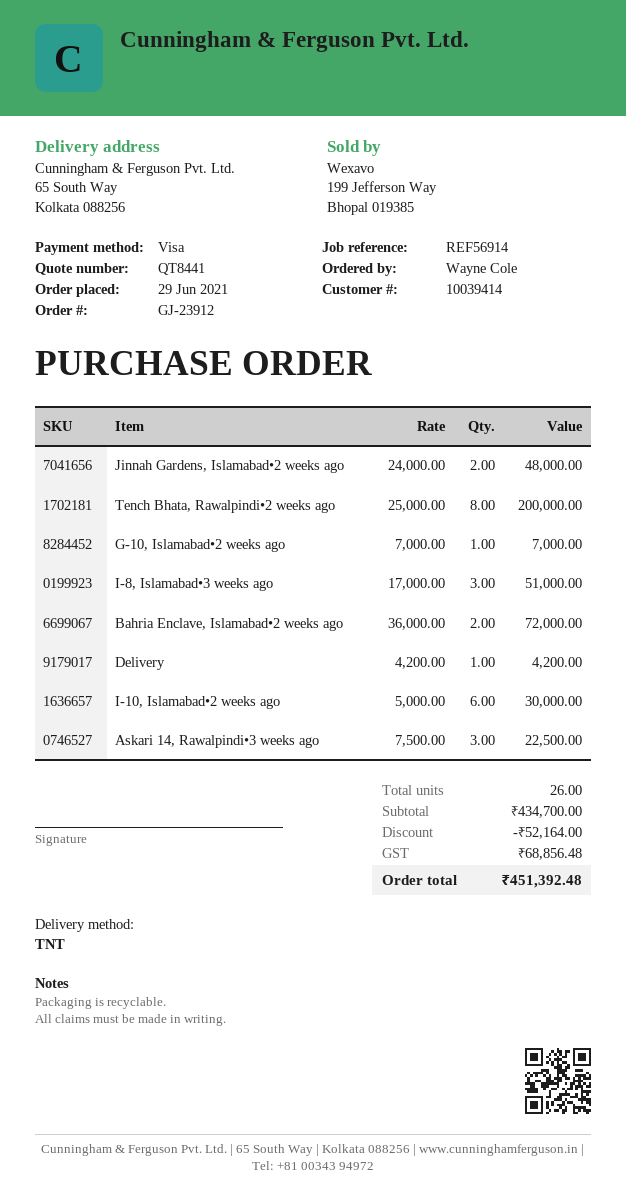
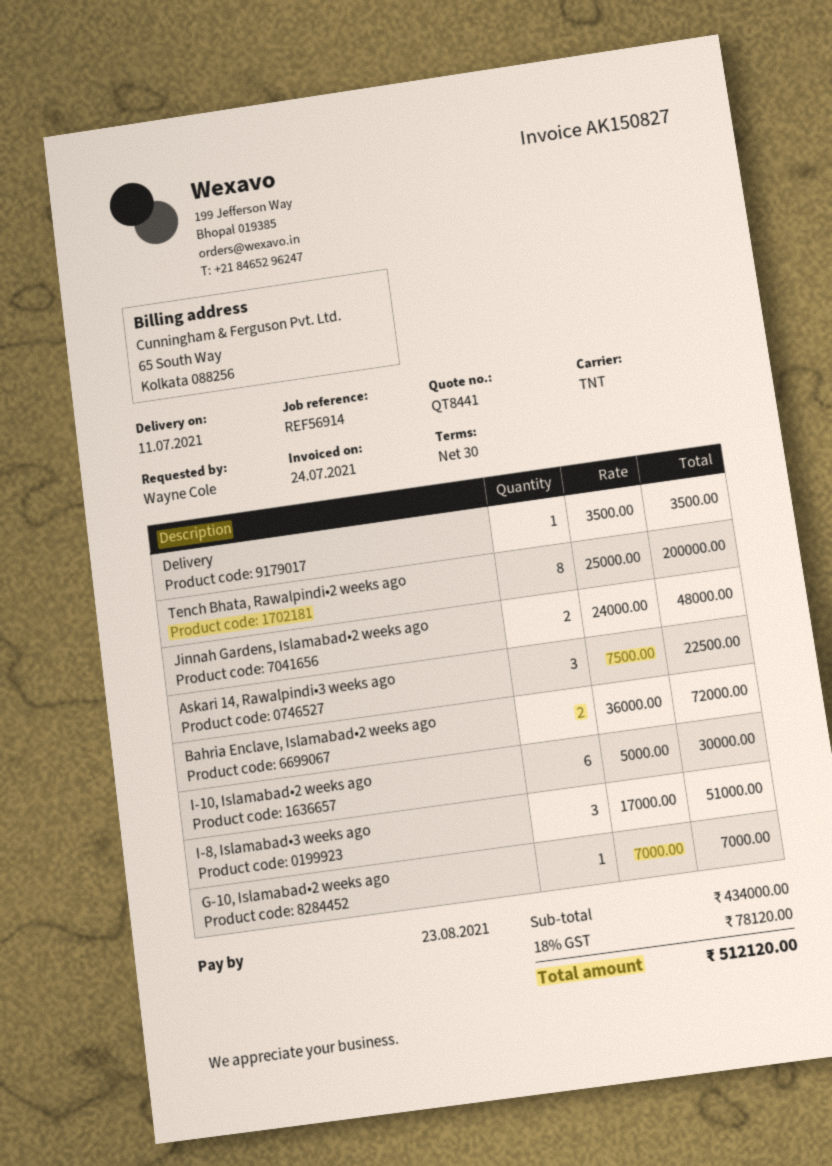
Delivery: 1 x 4200.00 = 4200.00 -> 1 x 3500.00 = 3500.00
subtotal: 434700.00 -> 434000.00
discount: 52164.00 -> none
tax: 68856.48 -> 78120.00
total: 451392.48 -> 512120.00

